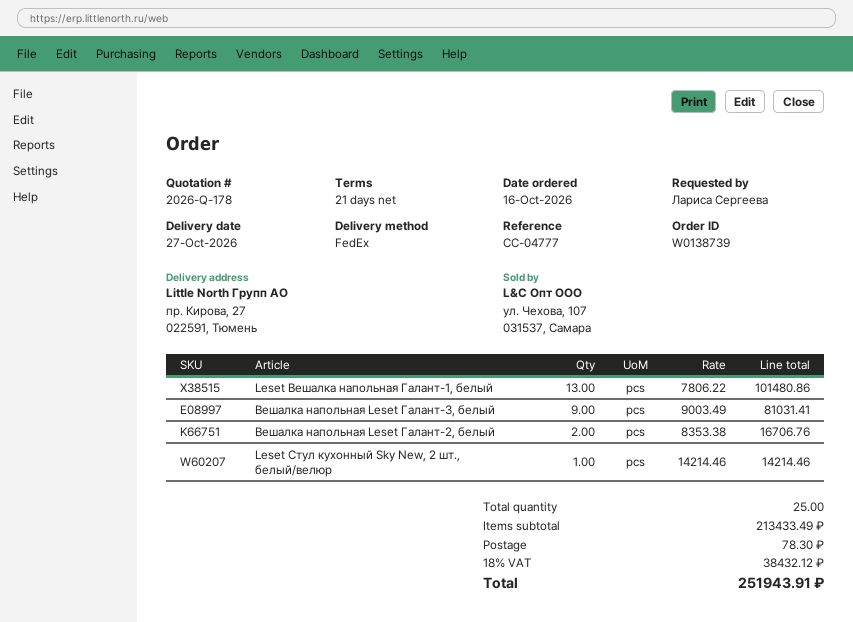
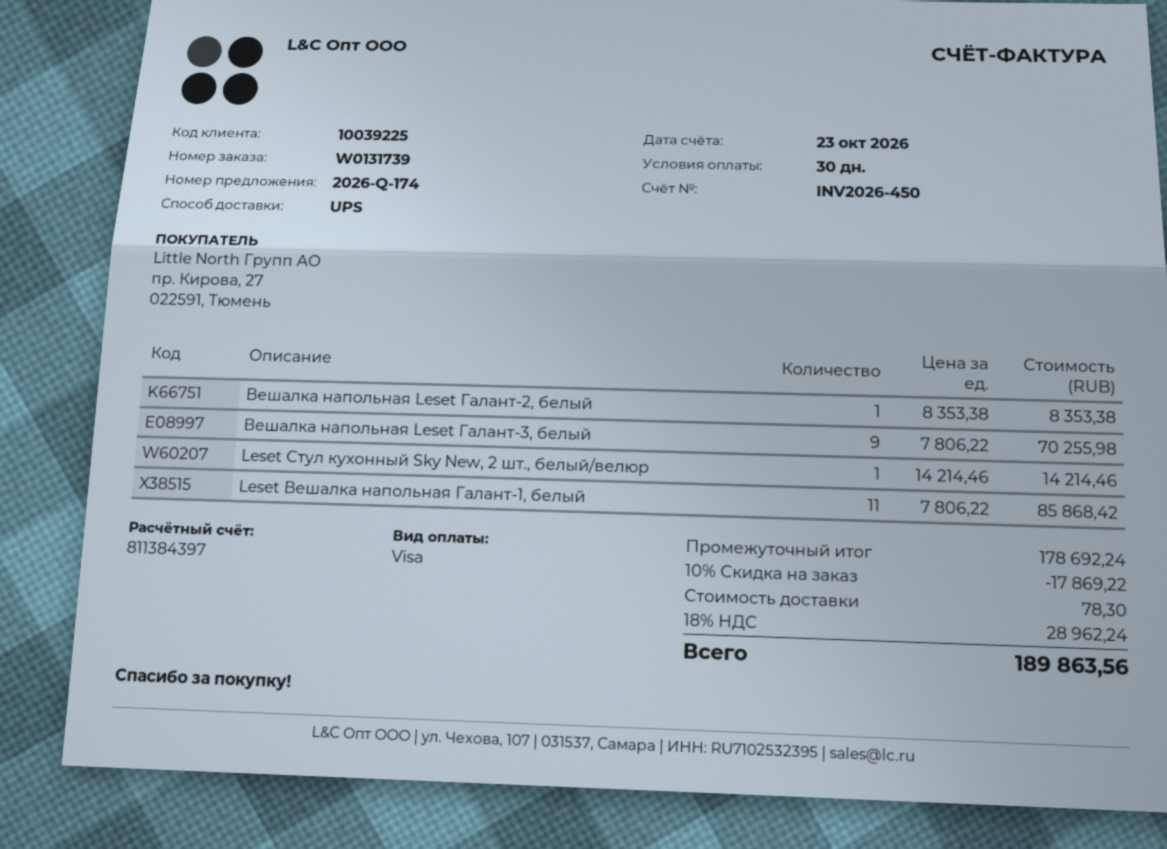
quote number: 2026-Q-178 -> 2026-Q-174
order number: W0138739 -> W0131739
payment terms: 21 days -> 30 days
shipping method: FedEx -> UPS
Leset Вешалка напольная Галант-1, белый: 13 x 7806.22 = 101480.86 -> 11 x 7806.22 = 85868.42
Вешалка напольная Leset Галант-3, белый: 9 x 9003.49 = 81031.41 -> 9 x 7806.22 = 70255.98
Вешалка напольная Leset Галант-2, белый: 2 x 8353.38 = 16706.76 -> 1 x 8353.38 = 8353.38
subtotal: 213433.49 -> 178692.24
discount: none -> 10% = 17869.22
tax: 18% = 38432.12 -> 18% = 28962.24
total: 251943.91 -> 189863.56

